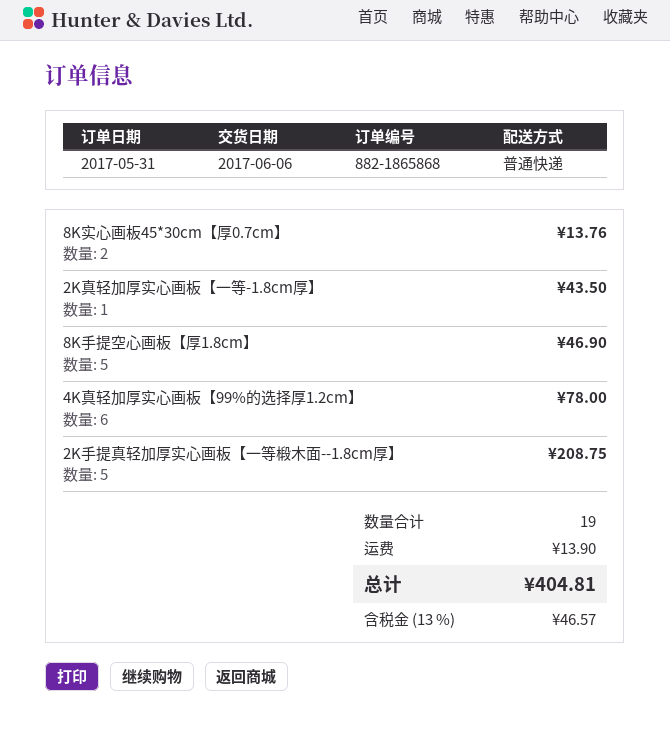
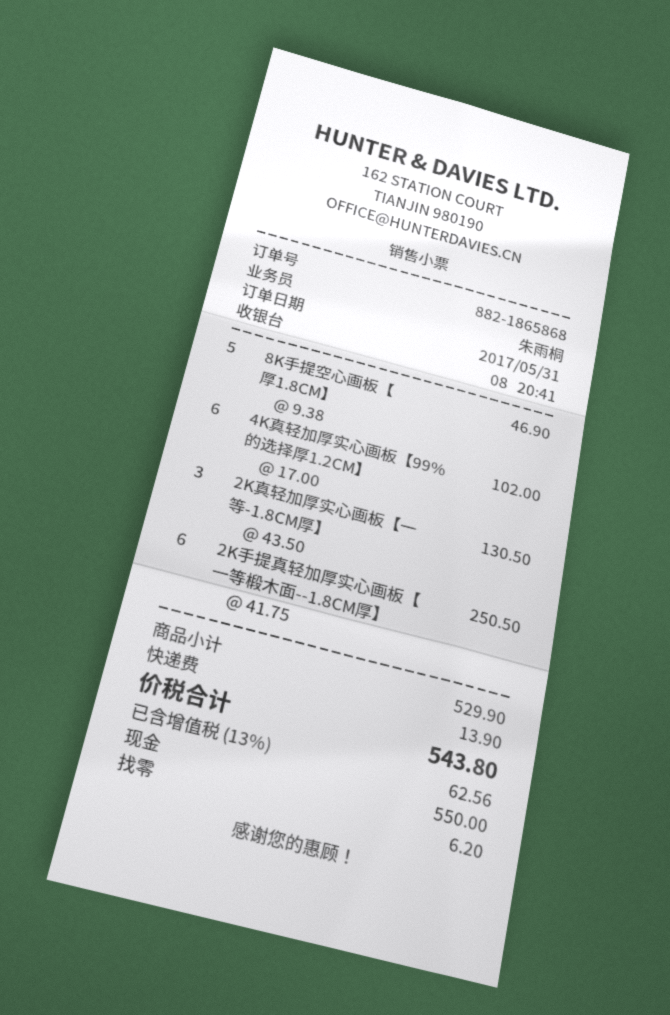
8K实心画板45*30cm【厚0.7cm】: 2 for 13.76 -> none
2K真轻加厚实心画板【一等-1.8cm厚】: 1 for 43.50 -> 3 for 130.50
4K真轻加厚实心画板【99%的选择厚1.2cm】: 6 for 78.00 -> 6 for 102.00
2K手提真轻加厚实心画板【一等椴木面--1.8cm厚】: 5 for 208.75 -> 6 for 250.50
tax: 13% = 46.57 -> 13% = 62.56
total: 404.81 -> 543.80

